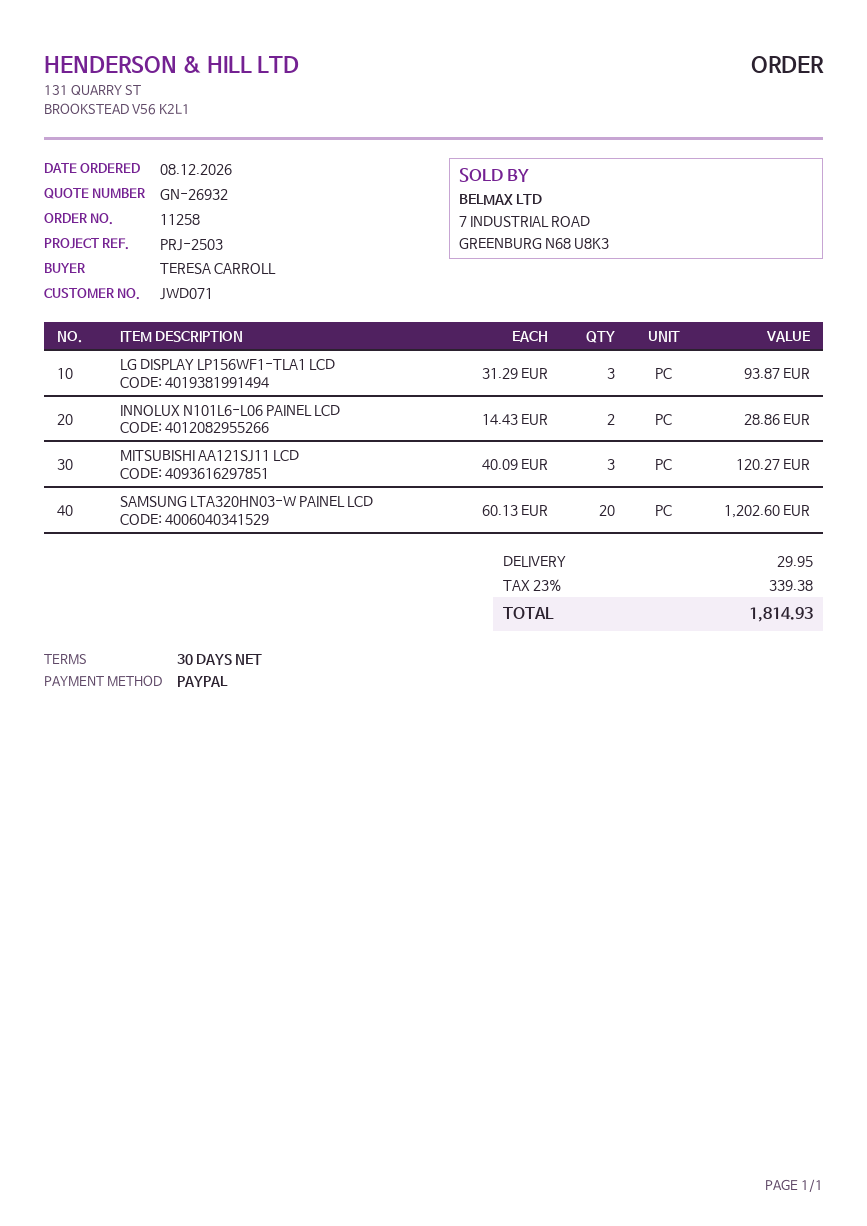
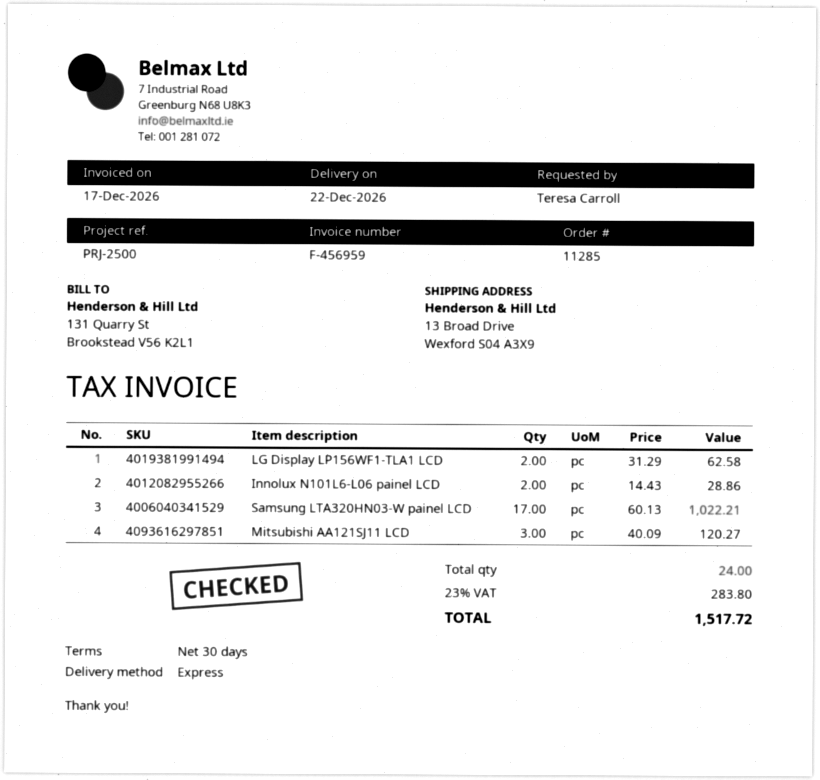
order number: 11258 -> 11285
reference: PRJ-2503 -> PRJ-2500
LG DISPLAY LP156WF1-TLA1 LCD: 3 x 31.29 = 93.87 -> 2 x 31.29 = 62.58
SAMSUNG LTA320HN03-W PAINEL LCD: 20 x 60.13 = 1202.60 -> 17 x 60.13 = 1022.21
shipping: 29.95 -> none
tax: 23% = 339.38 -> 23% = 283.80
total: 1814.93 -> 1517.72

